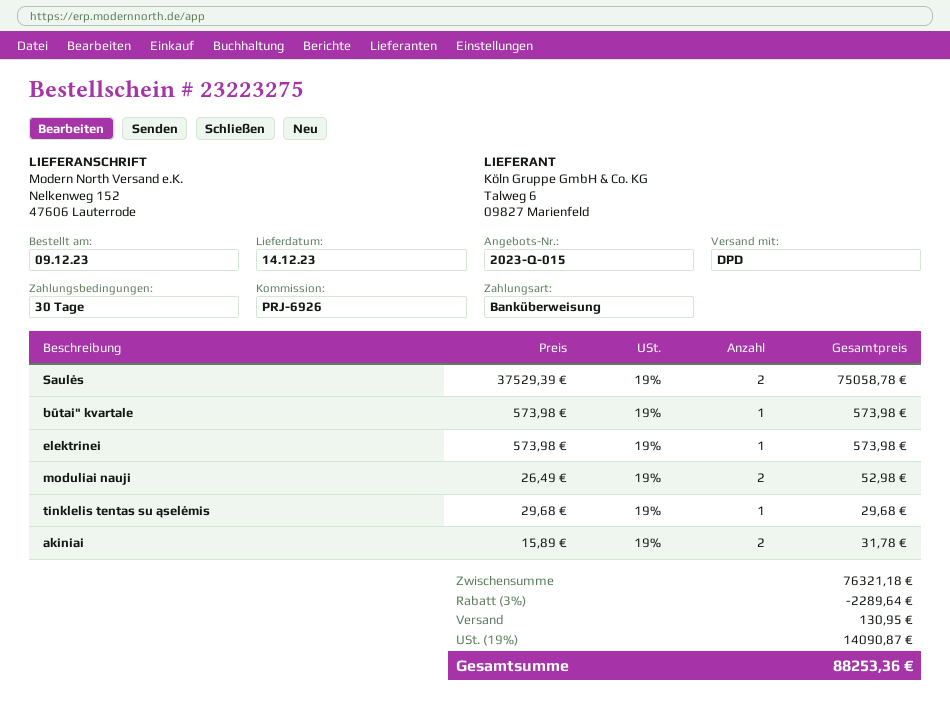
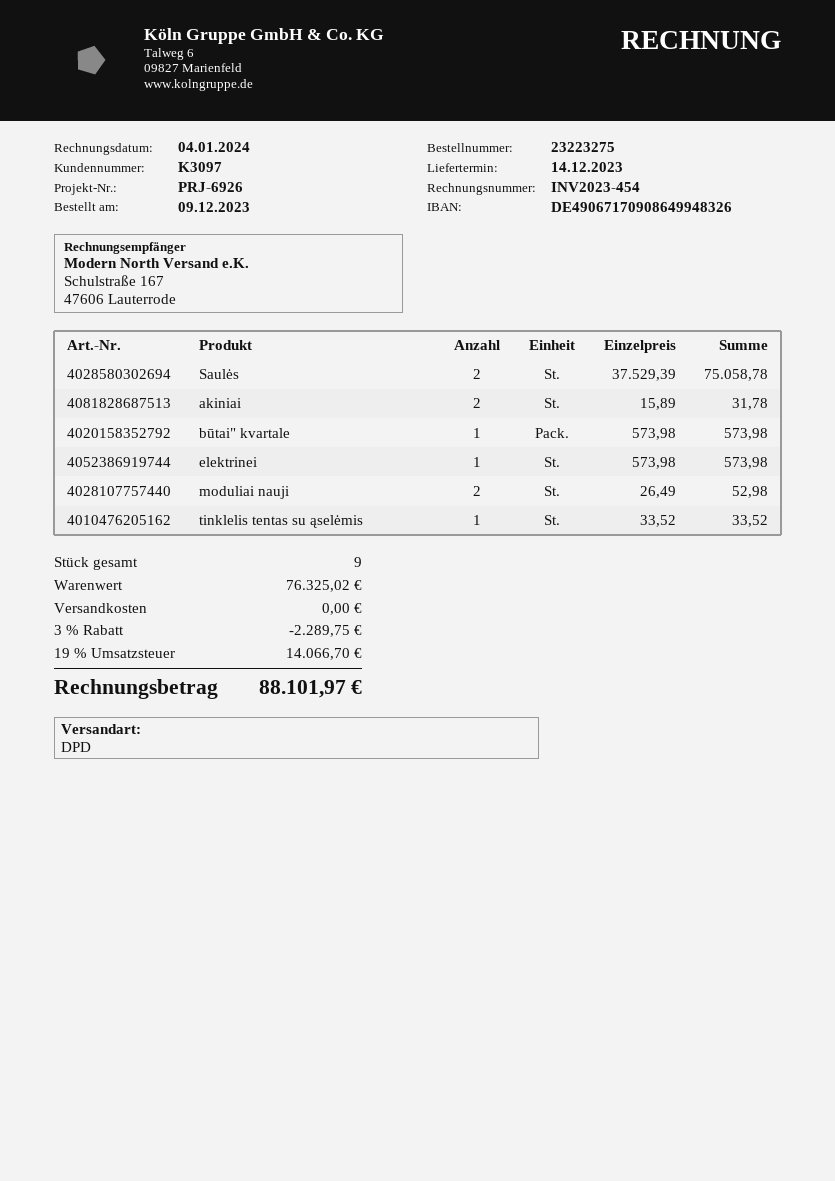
tinklelis tentas su ąselėmis: 1 x 29.68 = 29.68 -> 1 x 33.52 = 33.52
subtotal: 76321.18 -> 76325.02
discount: 3% = 2289.64 -> 3% = 2289.75
shipping: 130.95 -> 0.00
tax: 19% = 14090.87 -> 19% = 14066.70
total: 88253.36 -> 88101.97

